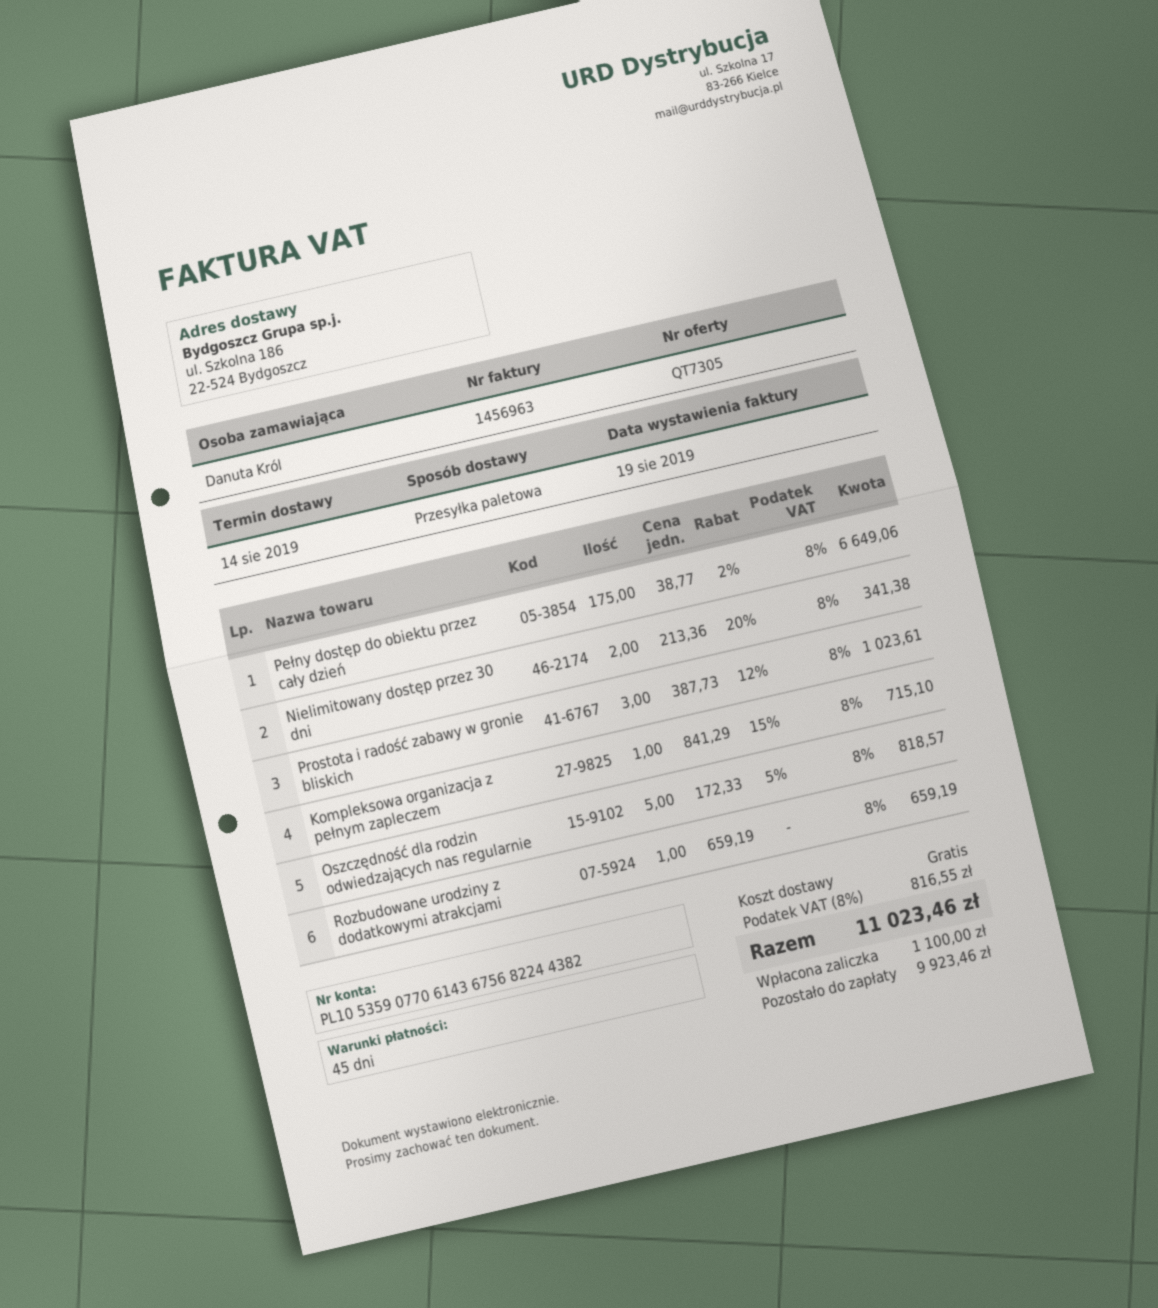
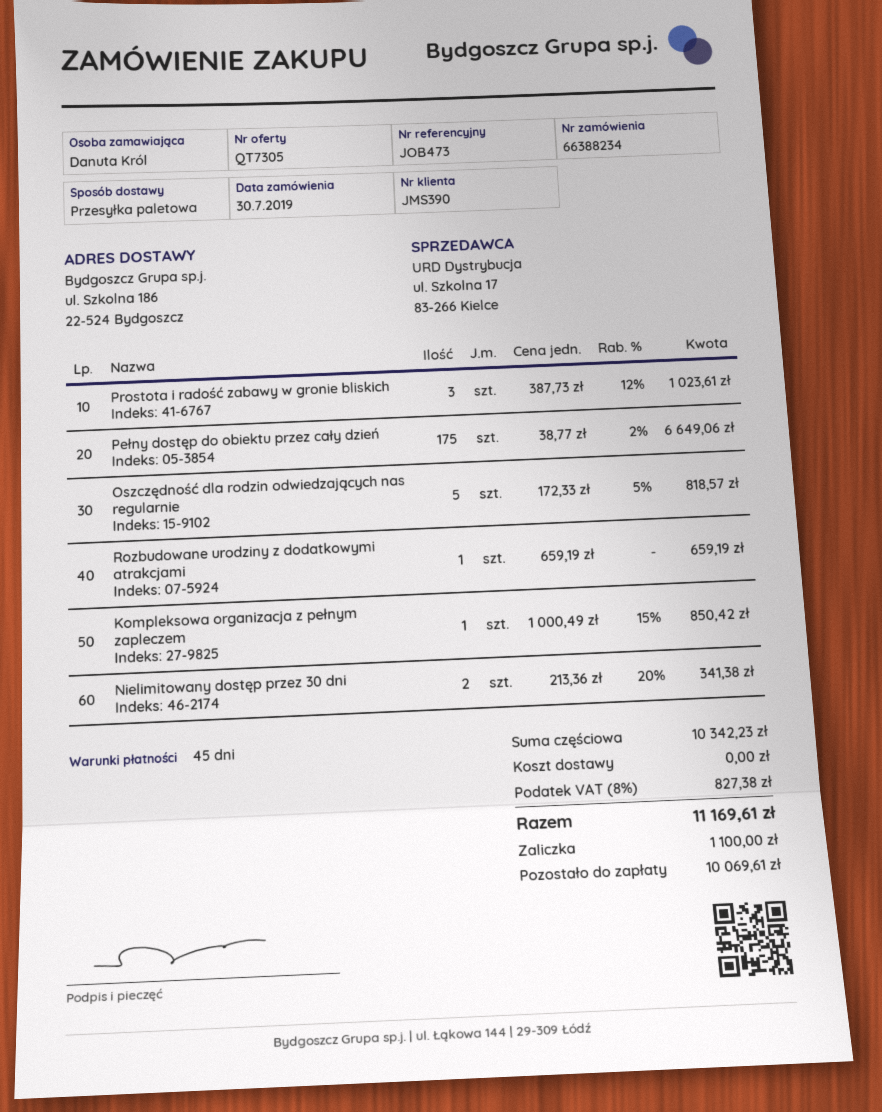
Kompleksowa organizacja z pełnym zapleczem: 1 x 841.29 - 15% = 715.10 -> 1 x 1000.49 - 15% = 850.42
tax: 8% = 816.55 -> 8% = 827.38
total: 11023.46 -> 11169.61
balance: 9923.46 -> 10069.61

